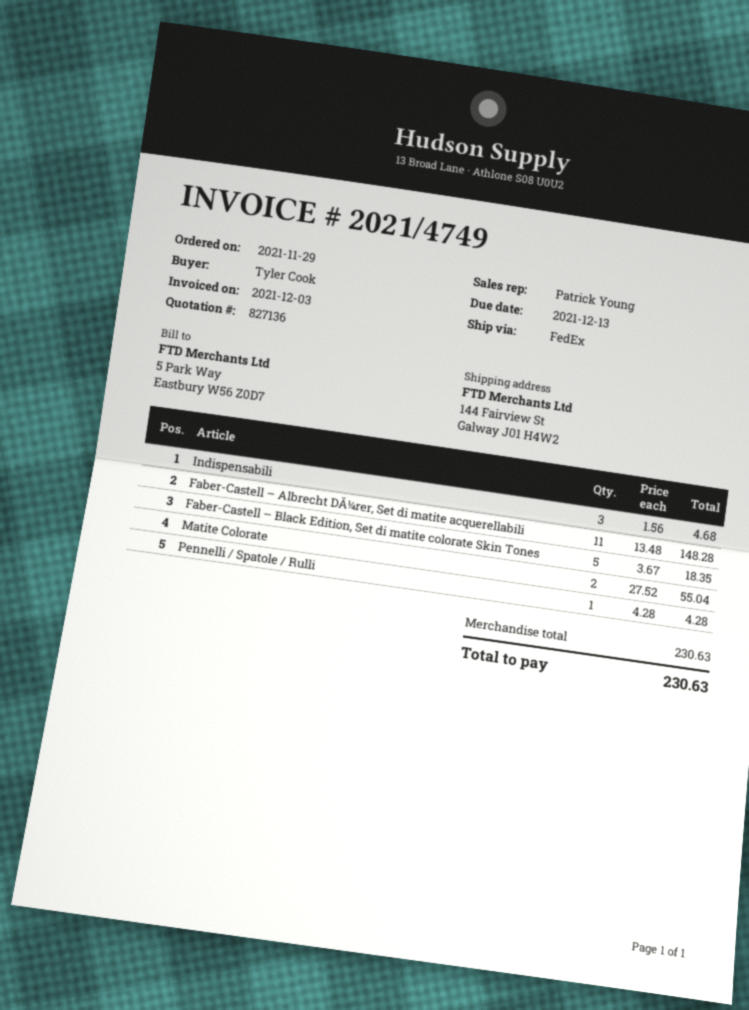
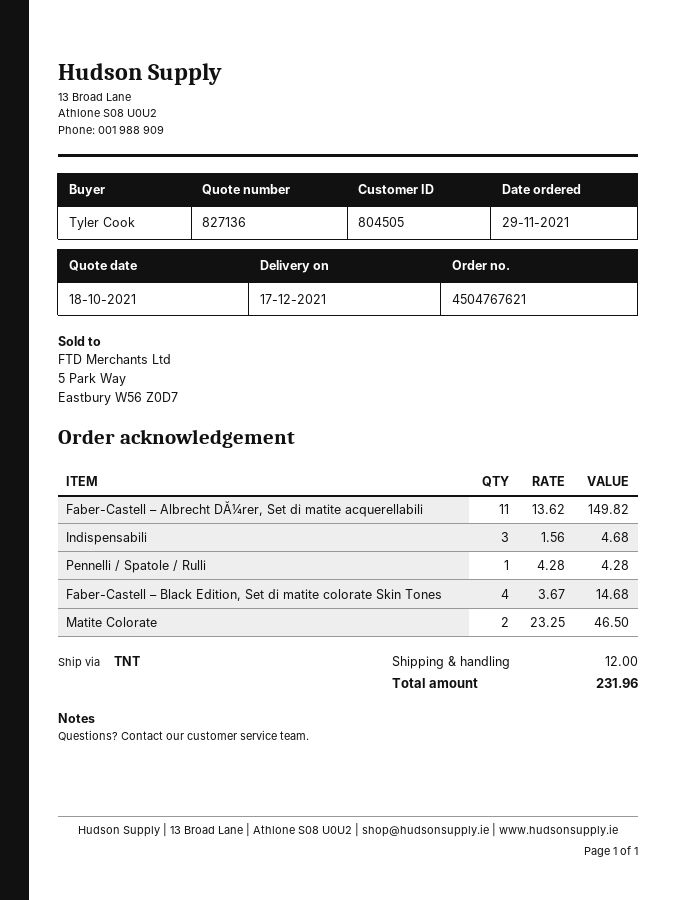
shipping method: FedEx -> TNT
Faber-Castell – Albrecht DĂ¼rer, Set di matite acquerellabili: 11 x 13.48 = 148.28 -> 11 x 13.62 = 149.82
Faber-Castell – Black Edition, Set di matite colorate Skin Tones: 5 x 3.67 = 18.35 -> 4 x 3.67 = 14.68
Matite Colorate: 2 x 27.52 = 55.04 -> 2 x 23.25 = 46.50
shipping: none -> 12.00
total: 230.63 -> 231.96

